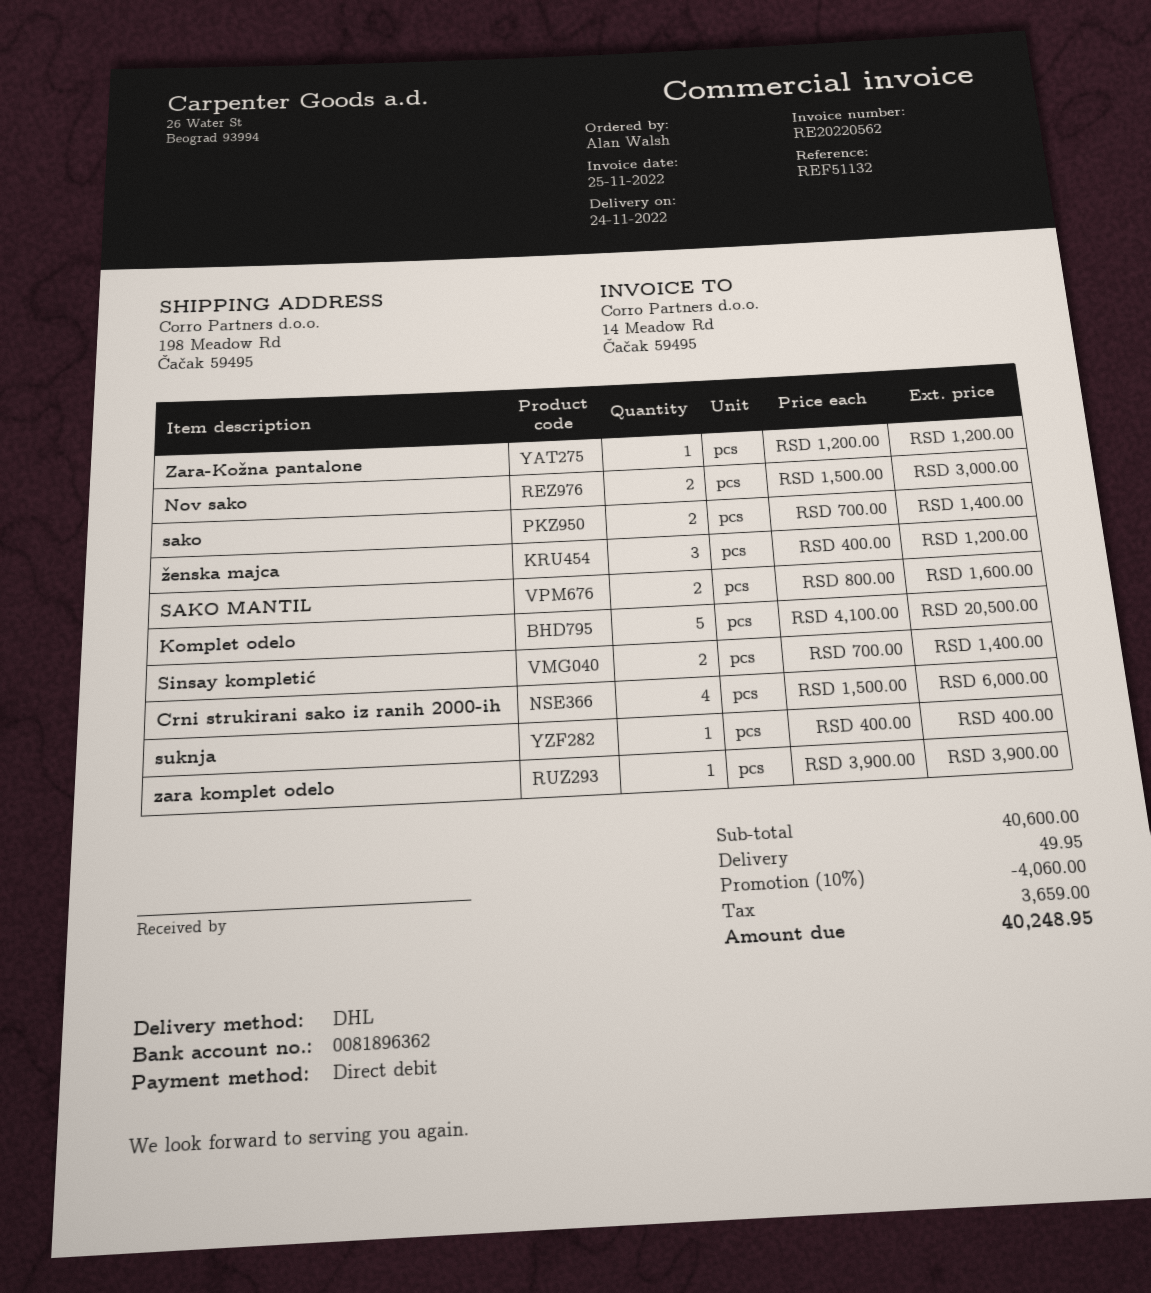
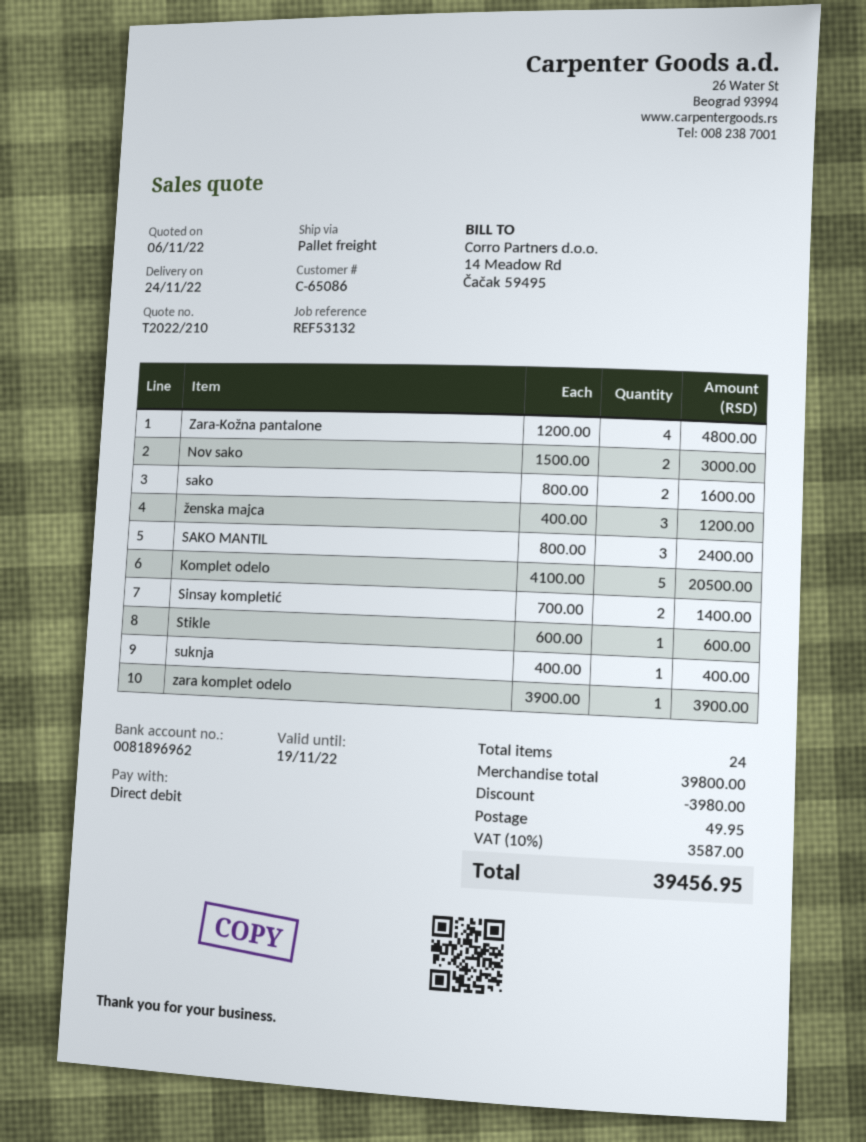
reference: REF51132 -> REF53132
bank account: 0081896362 -> 0081896962
shipping method: DHL -> pallet freight
Zara-Kožna pantalone: 1 x 1200.00 = 1200.00 -> 4 x 1200.00 = 4800.00
sako: 2 x 700.00 = 1400.00 -> 2 x 800.00 = 1600.00
SAKO MANTIL: 2 x 800.00 = 1600.00 -> 3 x 800.00 = 2400.00
Crni strukirani sako iz ranih 2000-ih: 4 x 1500.00 = 6000.00 -> none
Stikle: none -> 1 x 600.00 = 600.00
subtotal: 40600.00 -> 39800.00
discount: 4060.00 -> 3980.00
tax: 3659.00 -> 3587.00
total: 40248.95 -> 39456.95

